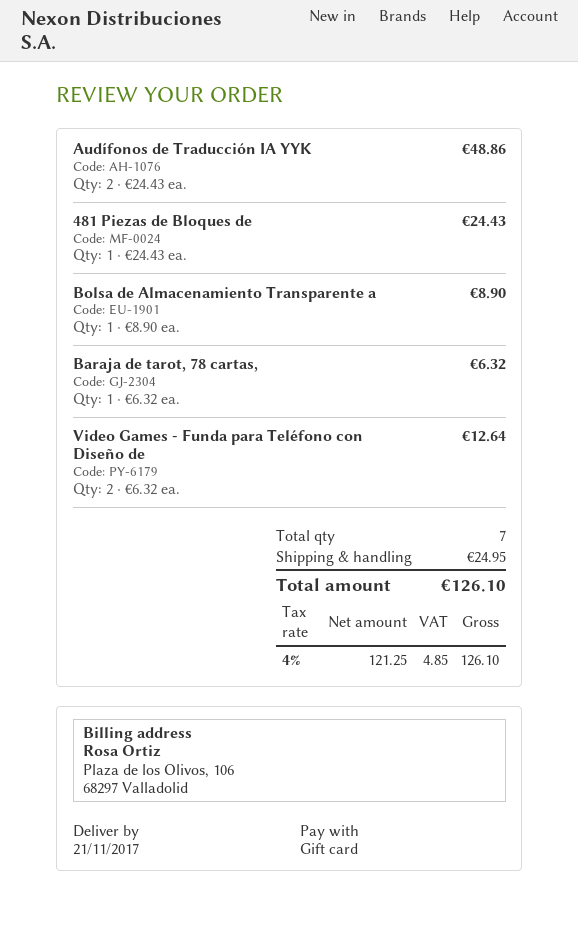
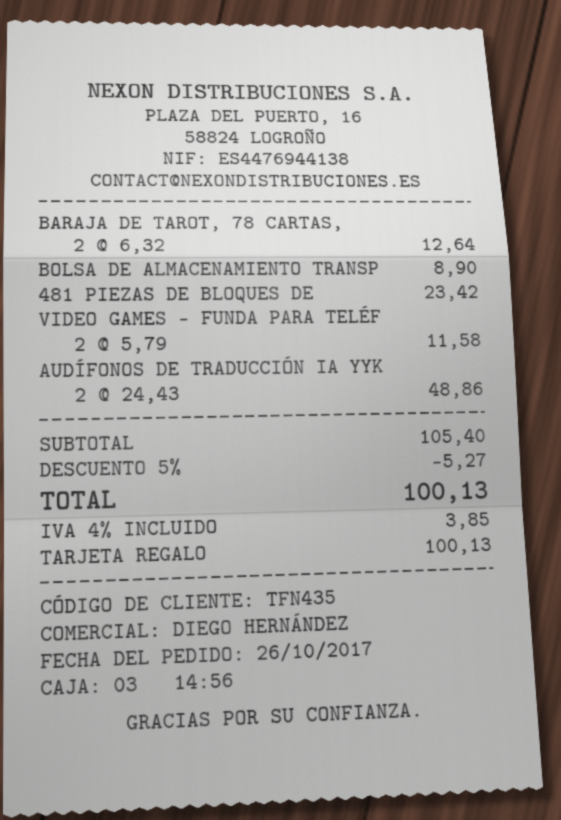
481 Piezas de Bloques de: 1 x 24.43 = 24.43 -> 1 x 23.42 = 23.42
Baraja de tarot, 78 cartas,: 1 x 6.32 = 6.32 -> 2 x 6.32 = 12.64
Video Games - Funda para Teléfono con Diseño de: 2 x 6.32 = 12.64 -> 2 x 5.79 = 11.58
discount: none -> 5% = 5.27
shipping: 24.95 -> none
tax: 4% = 4.85 -> 4% = 3.85
total: 126.10 -> 100.13

